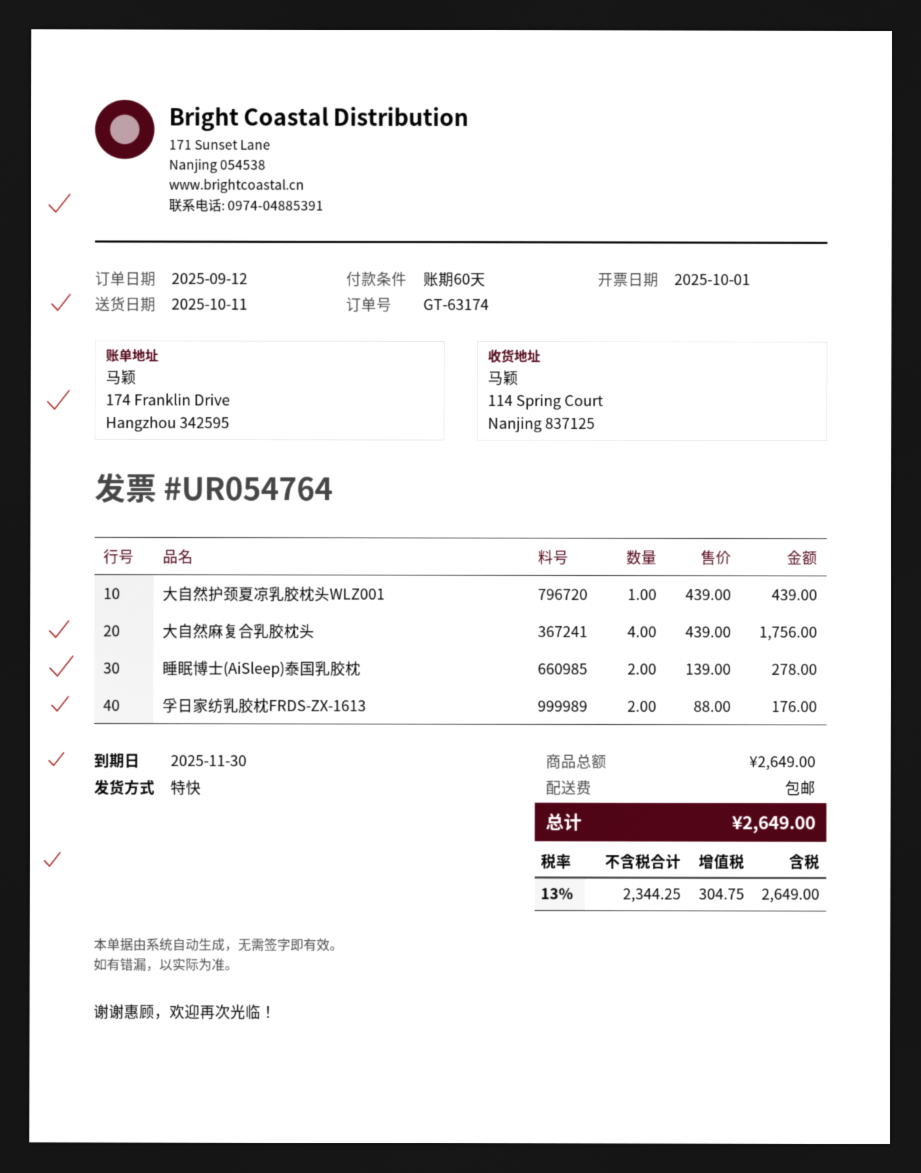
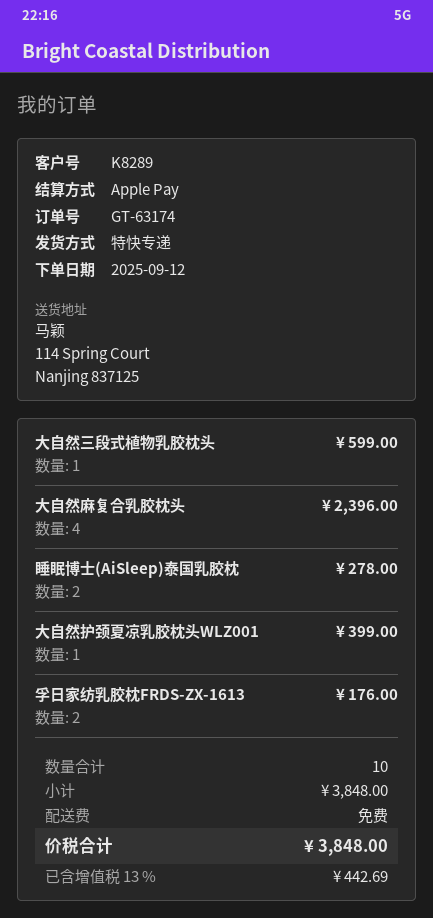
大自然护颈夏凉乳胶枕头WLZ001: 1 for 439.00 -> 1 for 399.00
大自然麻复合乳胶枕头: 4 for 1756.00 -> 4 for 2396.00
大自然三段式植物乳胶枕头: none -> 1 for 599.00
subtotal: 2649.00 -> 3848.00
tax: 13% = 304.75 -> 13% = 442.69
total: 2649.00 -> 3848.00

